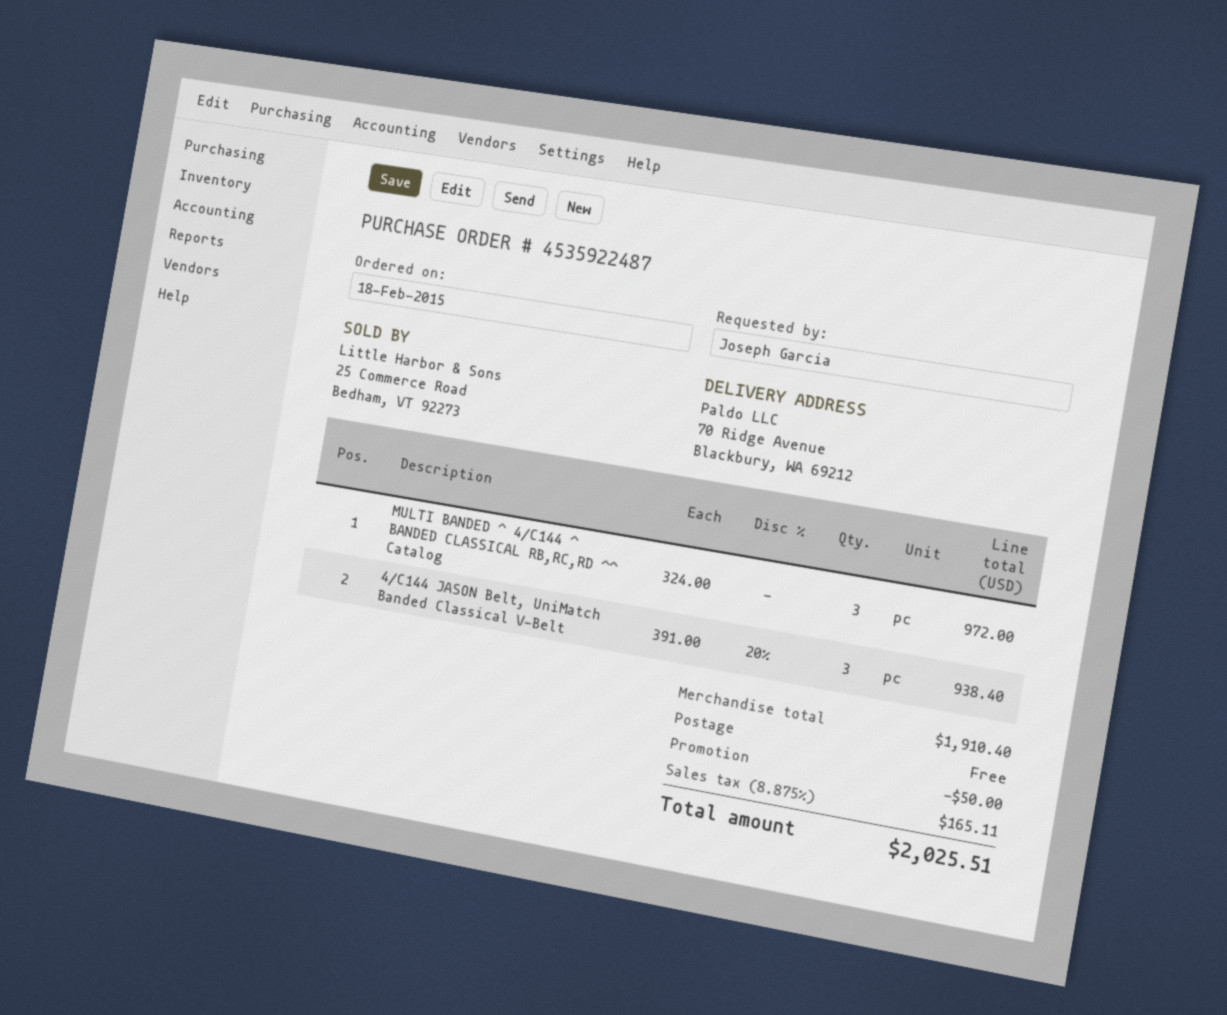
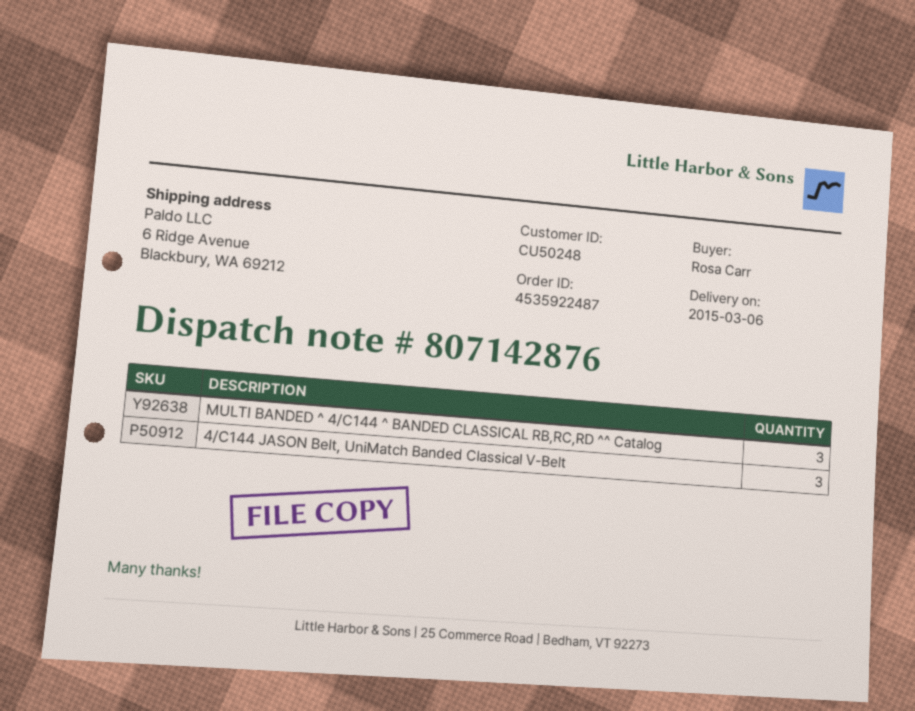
ordered by: Joseph Garcia -> Rosa Carr
ship to: 70 Ridge Avenue, Blackbury, WA 69212 -> 6 Ridge Avenue, Blackbury, WA 69212

